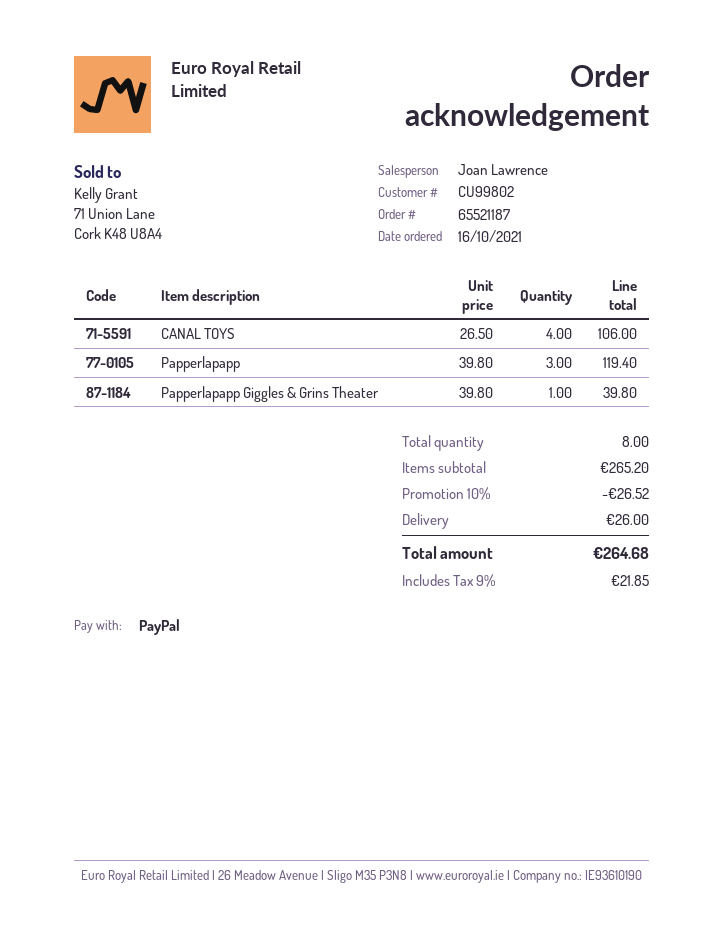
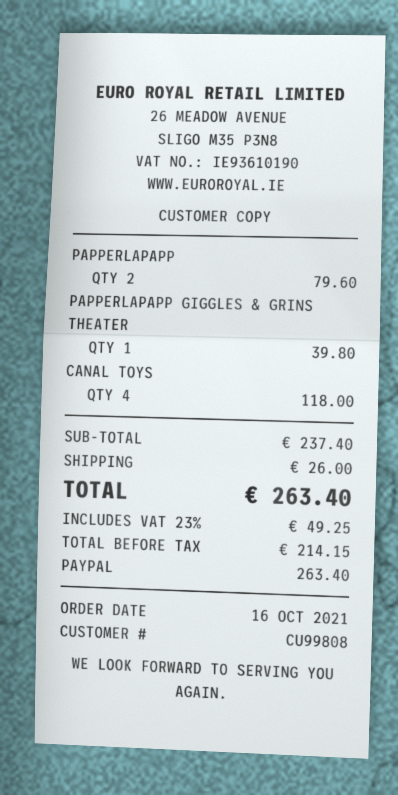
customer number: CU99802 -> CU99808
CANAL TOYS: 4 for 106.00 -> 4 for 118.00
Papperlapapp: 3 for 119.40 -> 2 for 79.60
subtotal: 265.20 -> 237.40
discount: 10% = 26.52 -> none
tax: 9% = 21.85 -> 23% = 49.25
total: 264.68 -> 263.40

